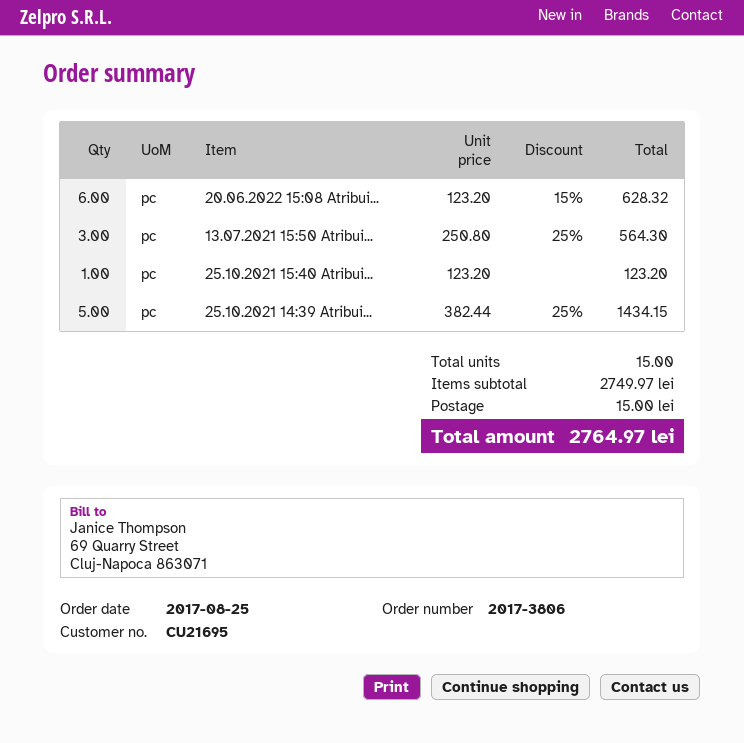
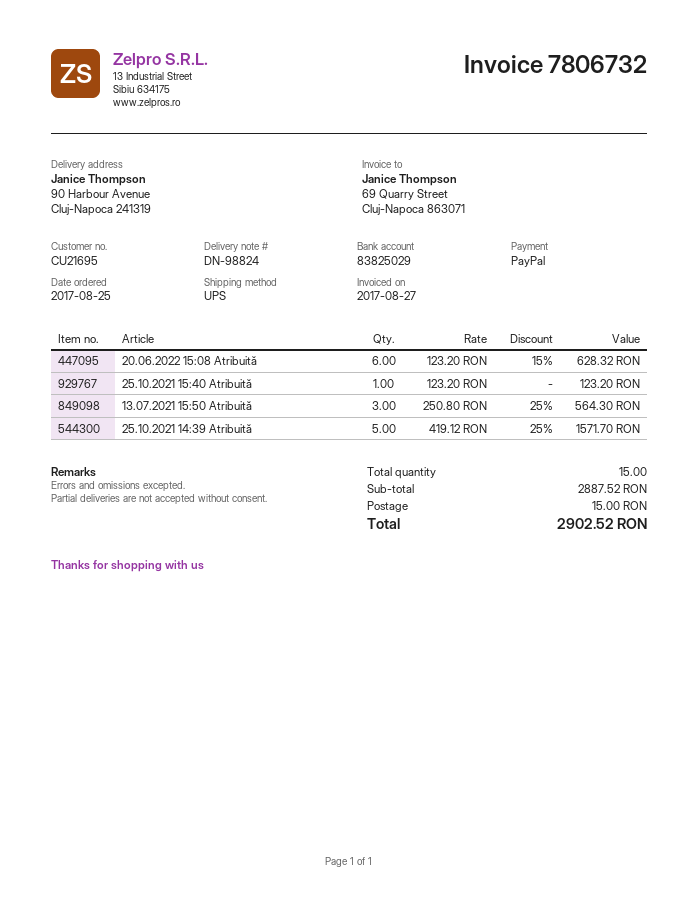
25.10.2021 14:39 Atribui...: 5 x 382.44 - 25% = 1434.15 -> 5 x 419.12 - 25% = 1571.70
subtotal: 2749.97 -> 2887.52
total: 2764.97 -> 2902.52

